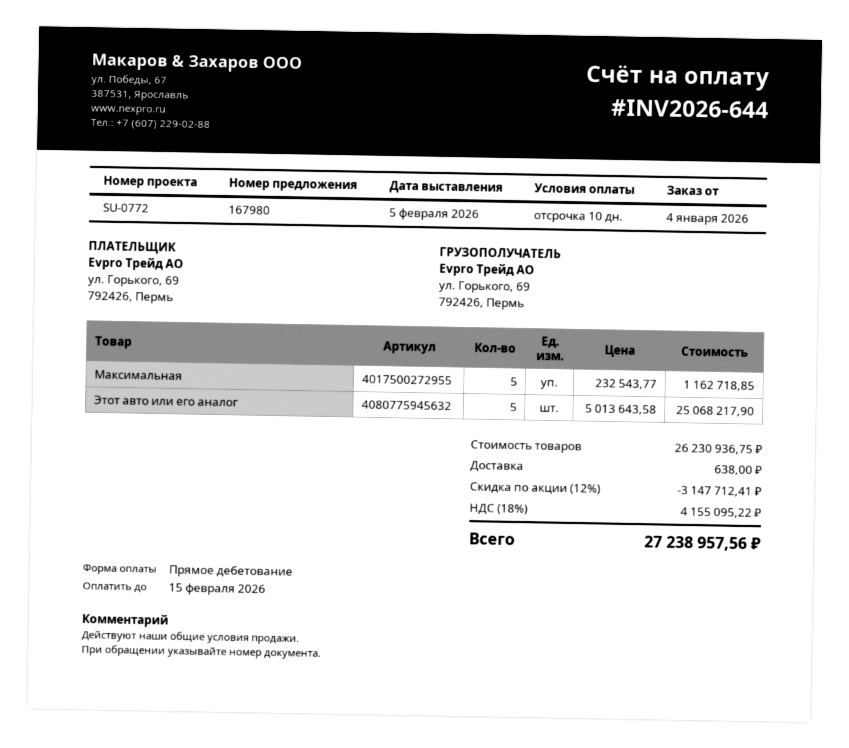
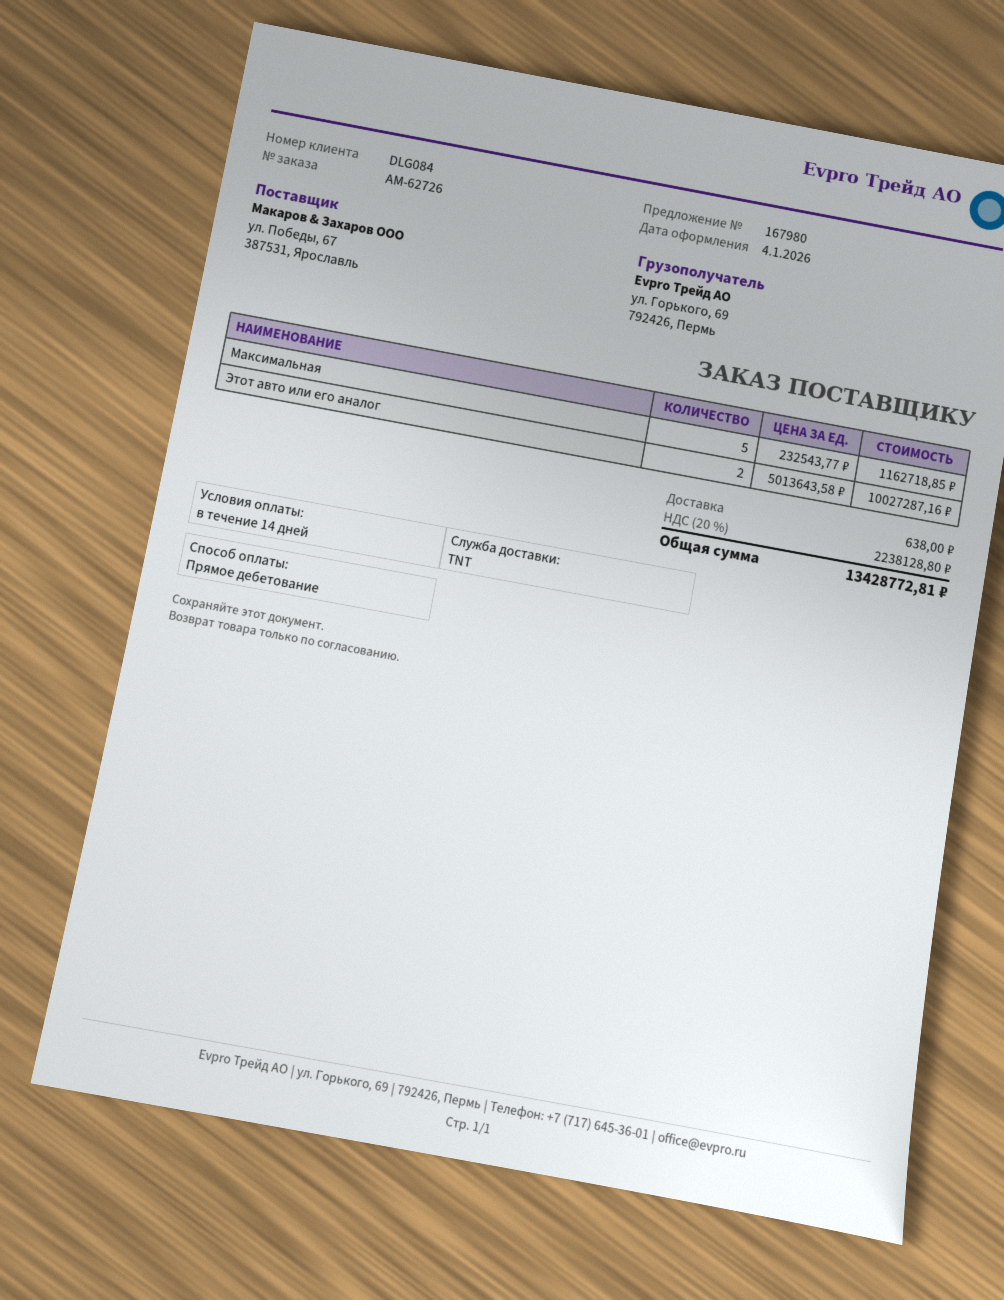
payment terms: 10 days -> 14 days
Этот авто или его аналог: 5 x 5013643.58 = 25068217.90 -> 2 x 5013643.58 = 10027287.16
discount: 12% = 3147712.41 -> none
tax: 18% = 4155095.22 -> 20% = 2238128.80
total: 27238957.56 -> 13428772.81

